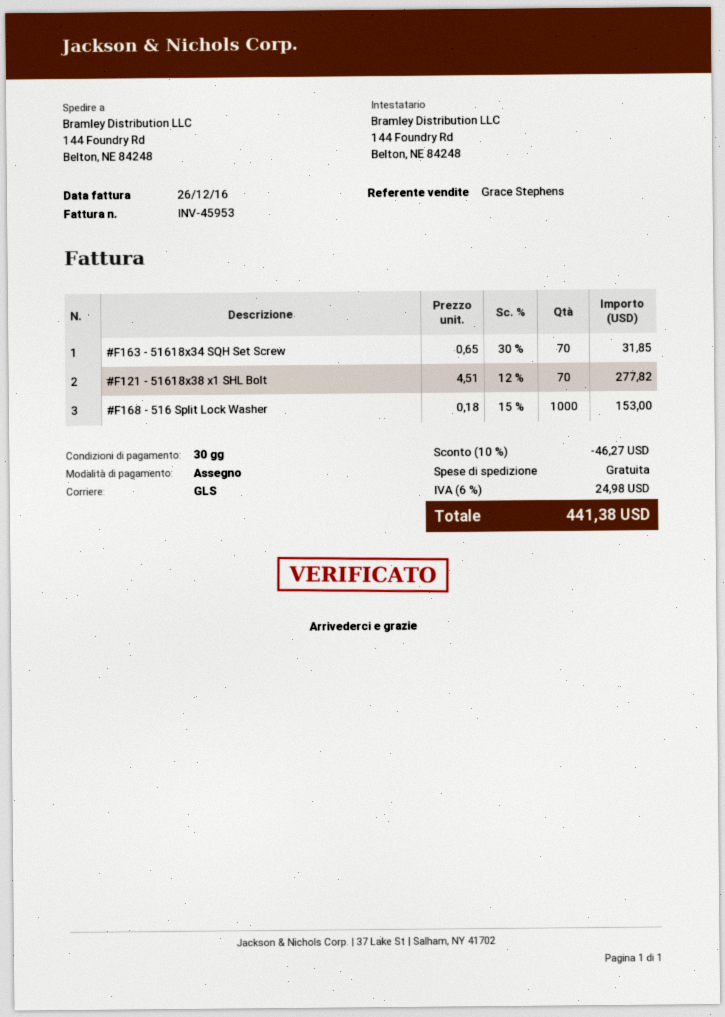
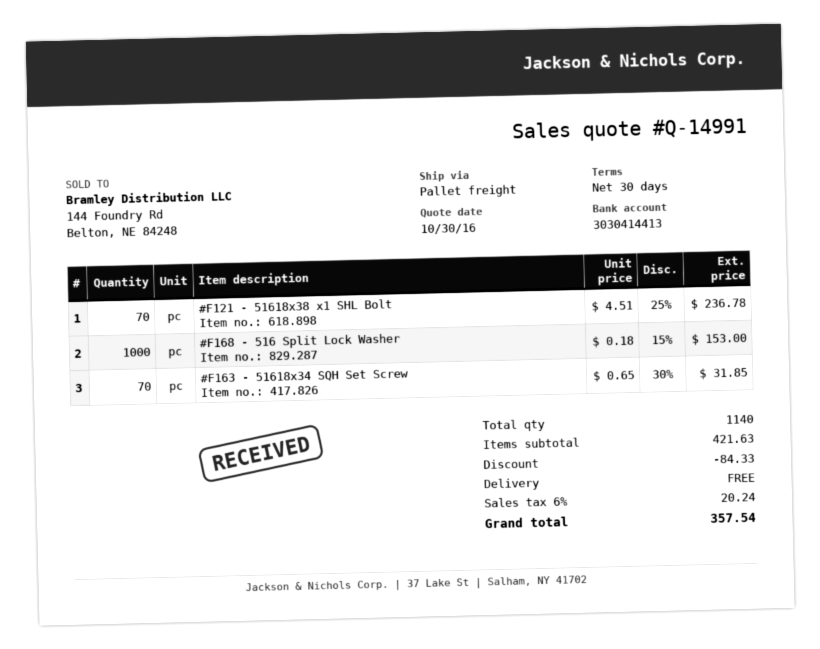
shipping method: GLS -> pallet freight
#F121 - 51618x38 x1 SHL Bolt: 70 x 4.51 - 12% = 277.82 -> 70 x 4.51 - 25% = 236.78
discount: 46.27 -> 84.33
tax: 6% = 24.98 -> 6% = 20.24
total: 441.38 -> 357.54

